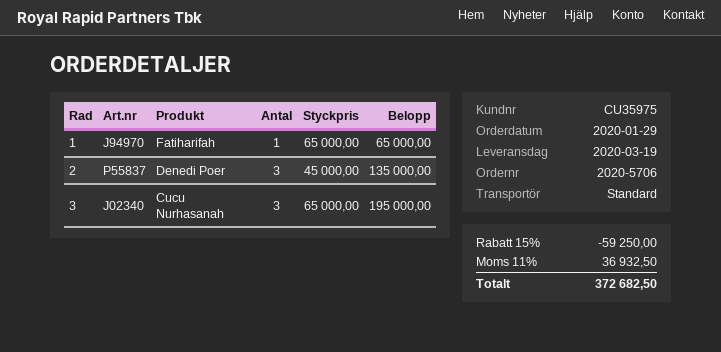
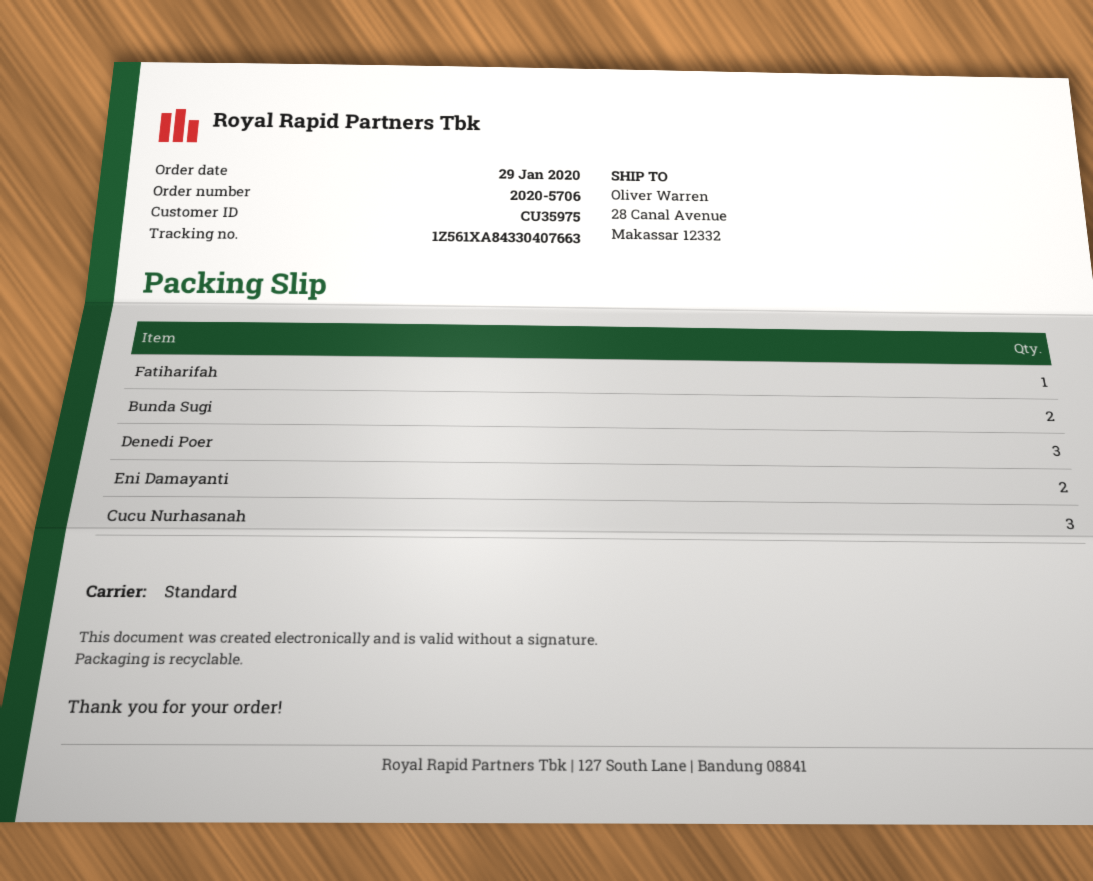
Bunda Sugi: none -> 2
Eni Damayanti: none -> 2

